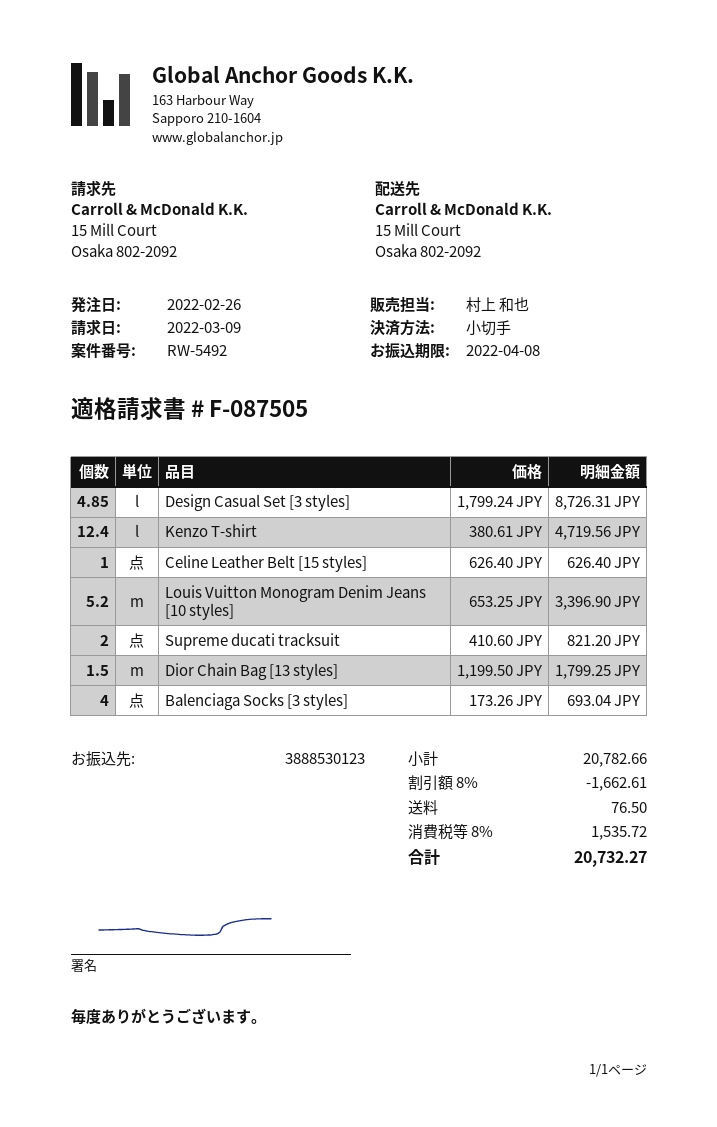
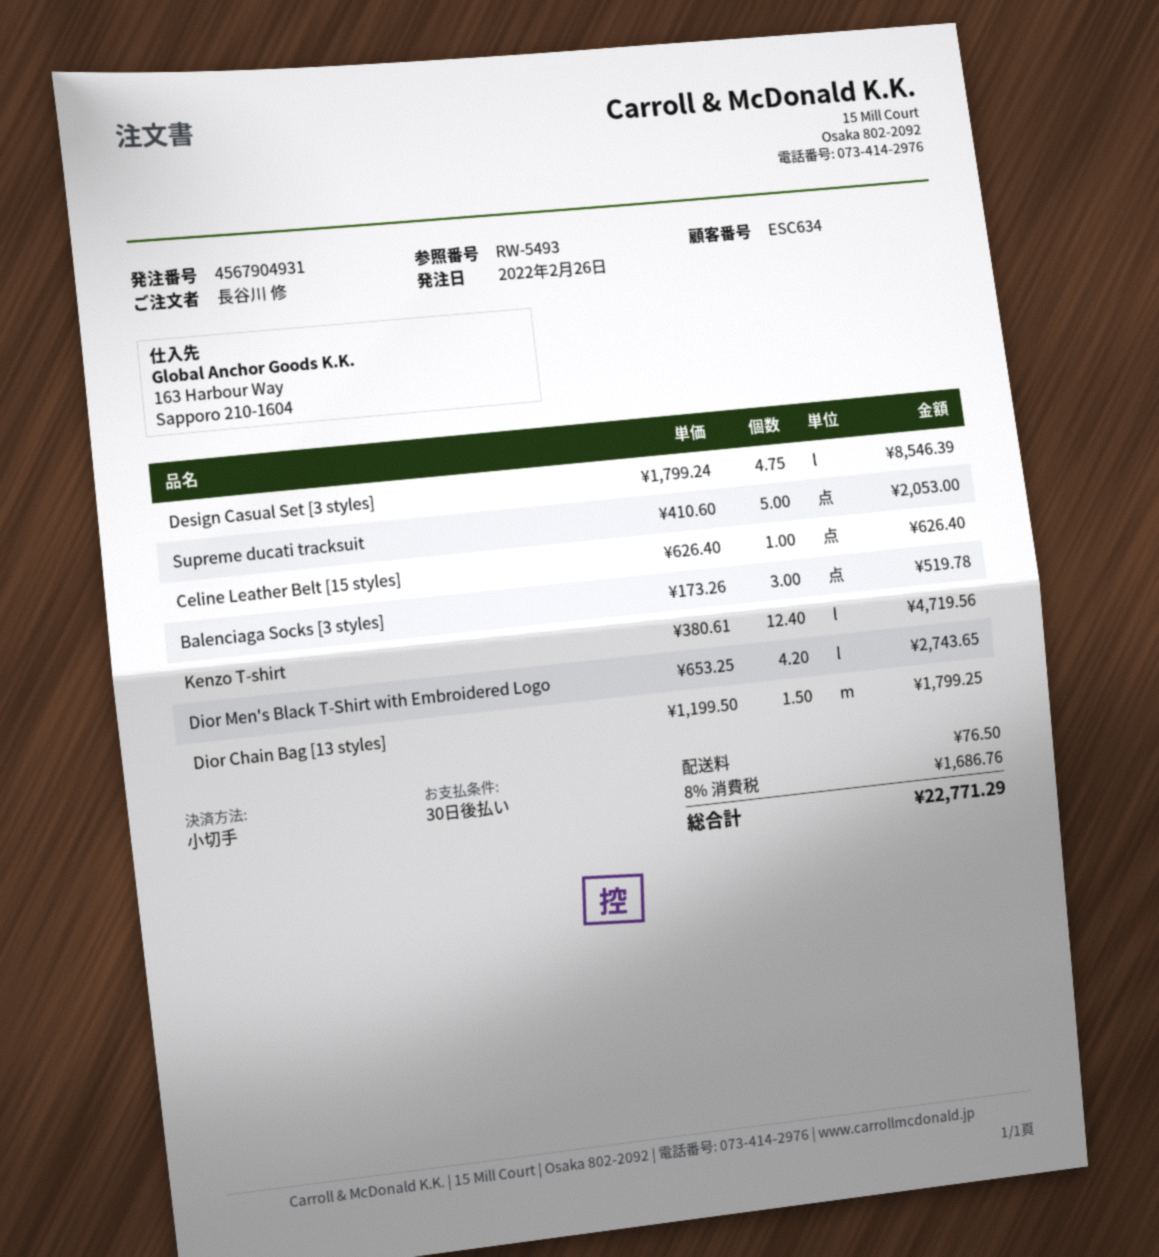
reference: RW-5492 -> RW-5493
Design Casual Set [3 styles]: 4.85 x 1799.24 = 8726.31 -> 4.75 x 1799.24 = 8546.39
Louis Vuitton Monogram Denim Jeans [10 styles]: 5.2 x 653.25 = 3396.90 -> none
Supreme ducati tracksuit: 2 x 410.60 = 821.20 -> 5 x 410.60 = 2053.00
Balenciaga Socks [3 styles]: 4 x 173.26 = 693.04 -> 3 x 173.26 = 519.78
Dior Men's Black T-Shirt with Embroidered Logo: none -> 4.2 x 653.25 = 2743.65
discount: 8% = 1662.61 -> none
tax: 8% = 1535.72 -> 8% = 1686.76
total: 20732.27 -> 22771.29

